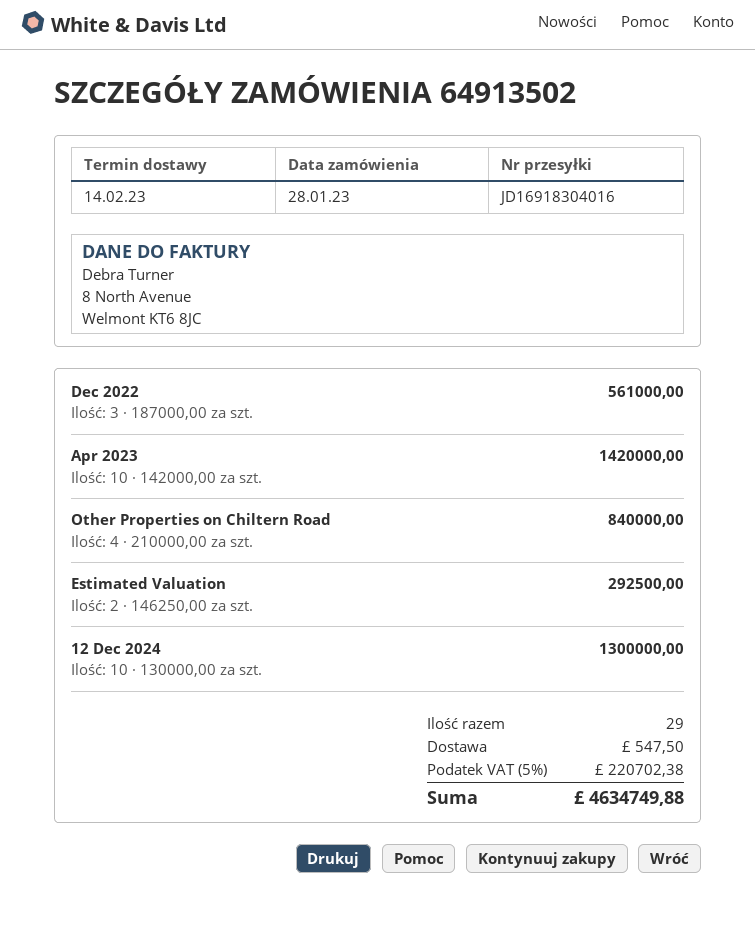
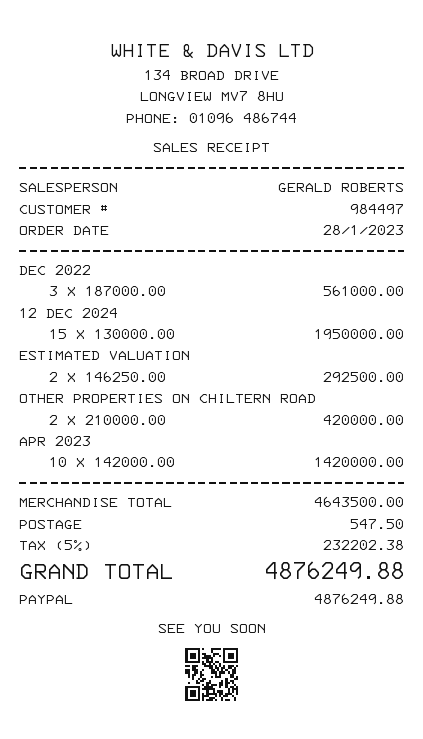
Other Properties on Chiltern Road: 4 x 210000.00 = 840000.00 -> 2 x 210000.00 = 420000.00
12 Dec 2024: 10 x 130000.00 = 1300000.00 -> 15 x 130000.00 = 1950000.00
tax: 5% = 220702.38 -> 5% = 232202.38
total: 4634749.88 -> 4876249.88

